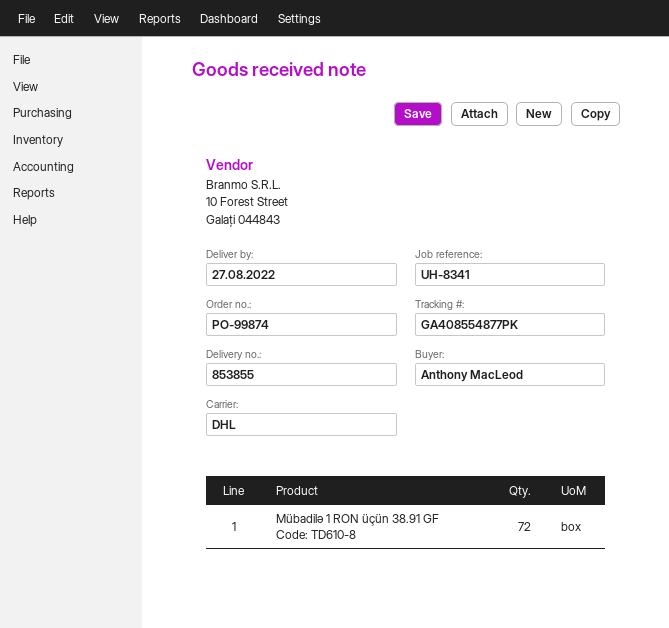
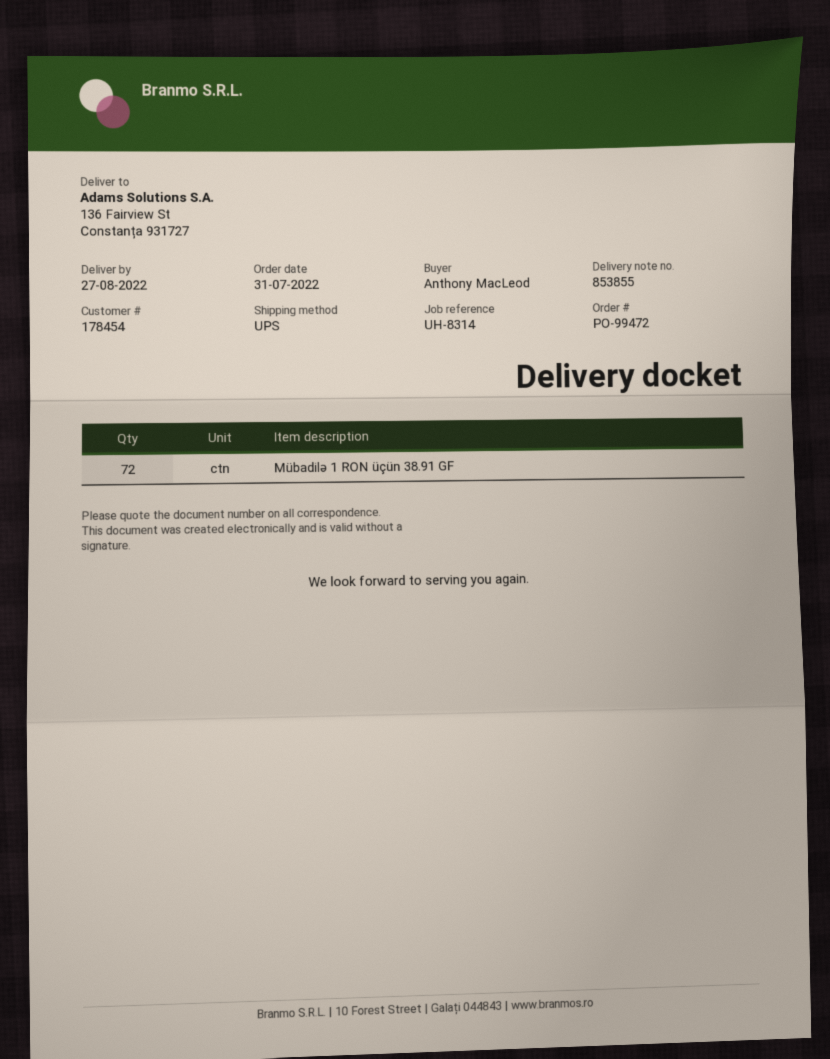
order number: PO-99874 -> PO-99472
reference: UH-8341 -> UH-8314
shipping method: DHL -> UPS

